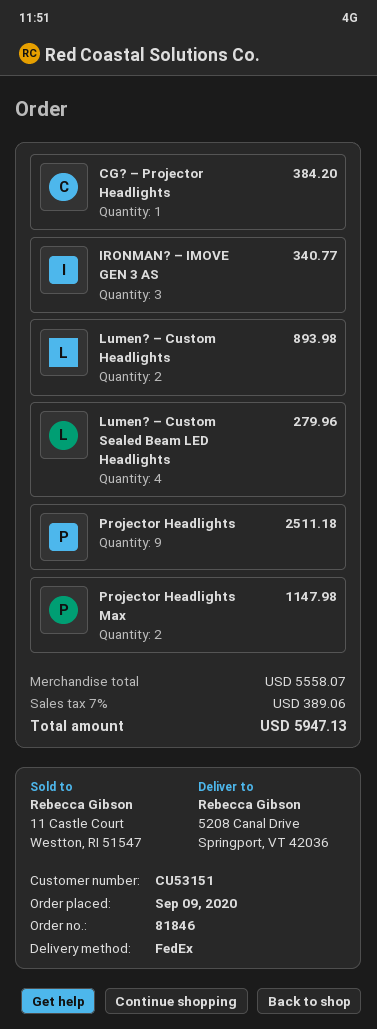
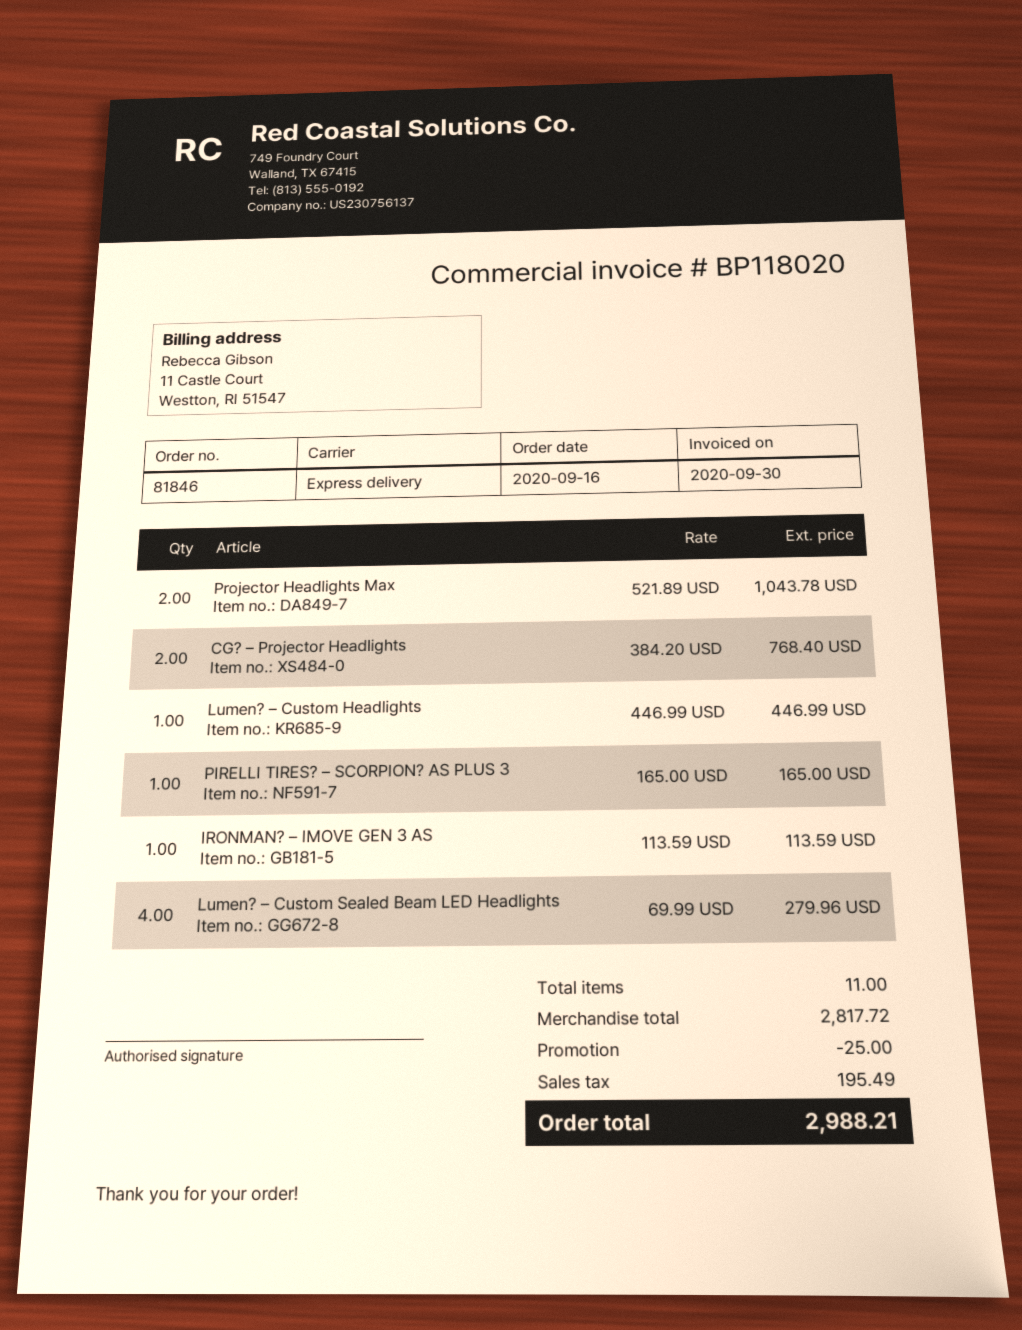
order date: 2020-09-09 -> 2020-09-16
shipping method: FedEx -> express
CG? – Projector Headlights: 1 for 384.20 -> 2 for 768.40
IRONMAN? – IMOVE GEN 3 AS: 3 for 340.77 -> 1 for 113.59
Lumen? – Custom Headlights: 2 for 893.98 -> 1 for 446.99
Projector Headlights: 9 for 2511.18 -> none
Projector Headlights Max: 2 for 1147.98 -> 2 for 1043.78
PIRELLI TIRES? – SCORPION? AS PLUS 3: none -> 1 for 165.00
subtotal: 5558.07 -> 2817.72
discount: none -> 25.00
tax: 389.06 -> 195.49
total: 5947.13 -> 2988.21

